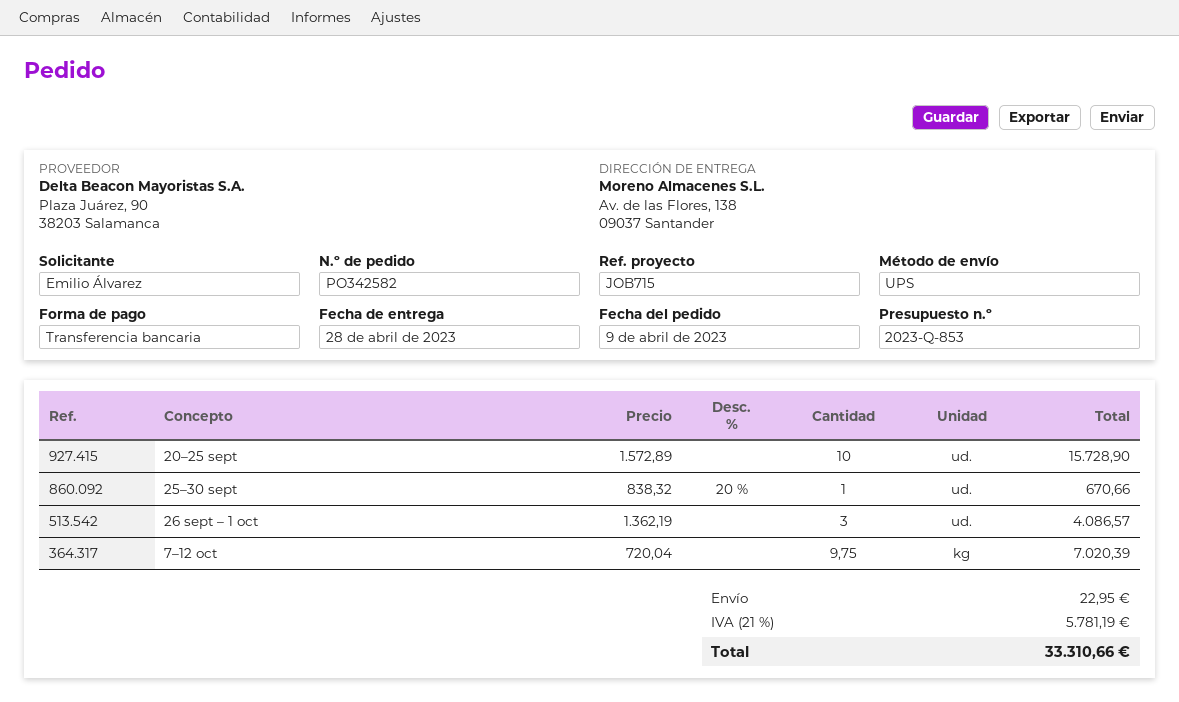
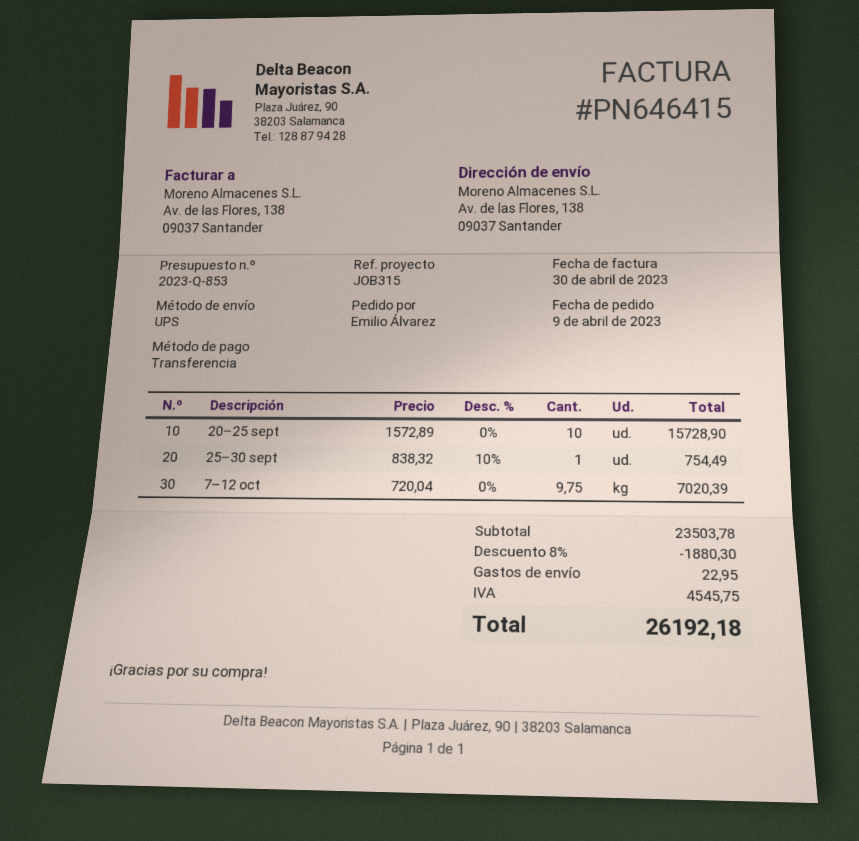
reference: JOB715 -> JOB315
25–30 sept: 1 x 838.32 - 20% = 670.66 -> 1 x 838.32 - 10% = 754.49
26 sept – 1 oct: 3 x 1362.19 = 4086.57 -> none
discount: none -> 8% = 1880.30
tax: 5781.19 -> 4545.75
total: 33310.66 -> 26192.18

